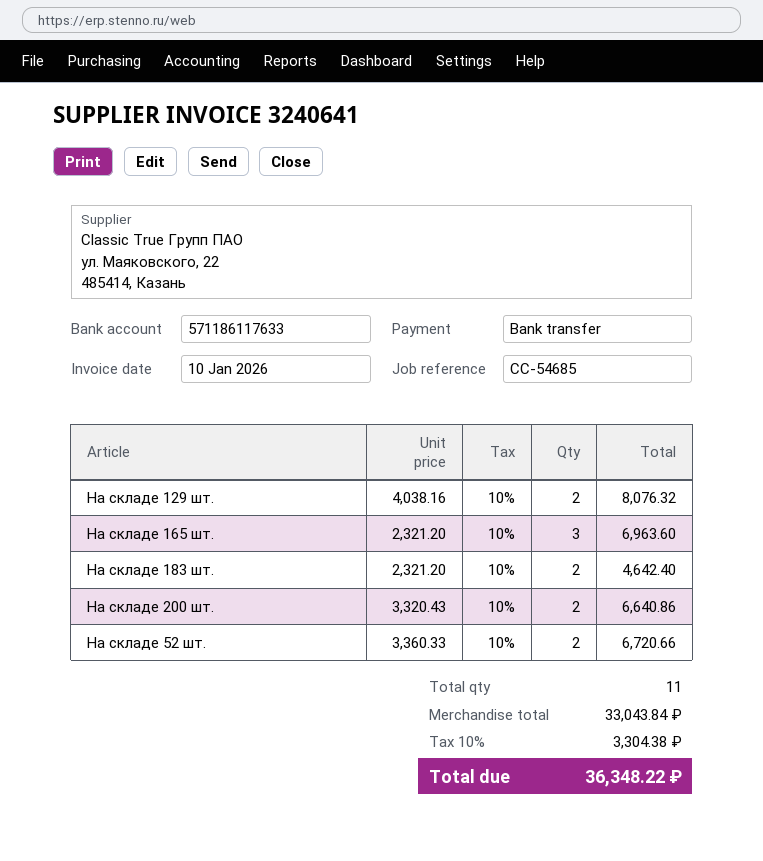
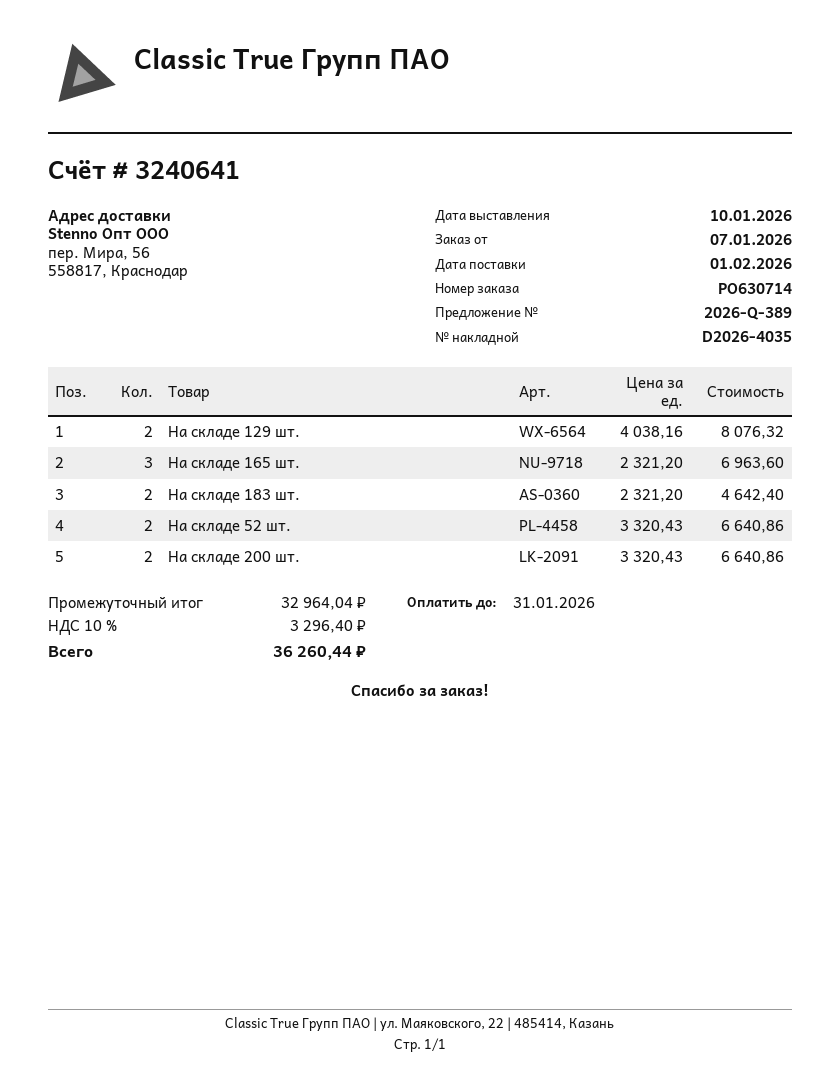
На складе 52 шт.: 2 x 3360.33 = 6720.66 -> 2 x 3320.43 = 6640.86
subtotal: 33043.84 -> 32964.04
tax: 10% = 3304.38 -> 10% = 3296.40
total: 36348.22 -> 36260.44

